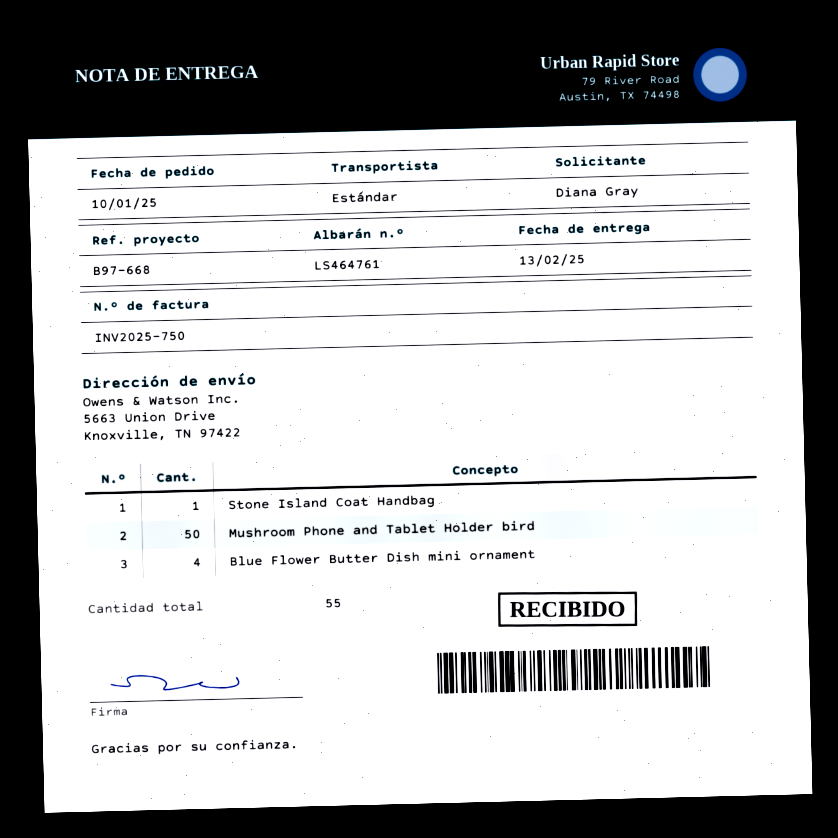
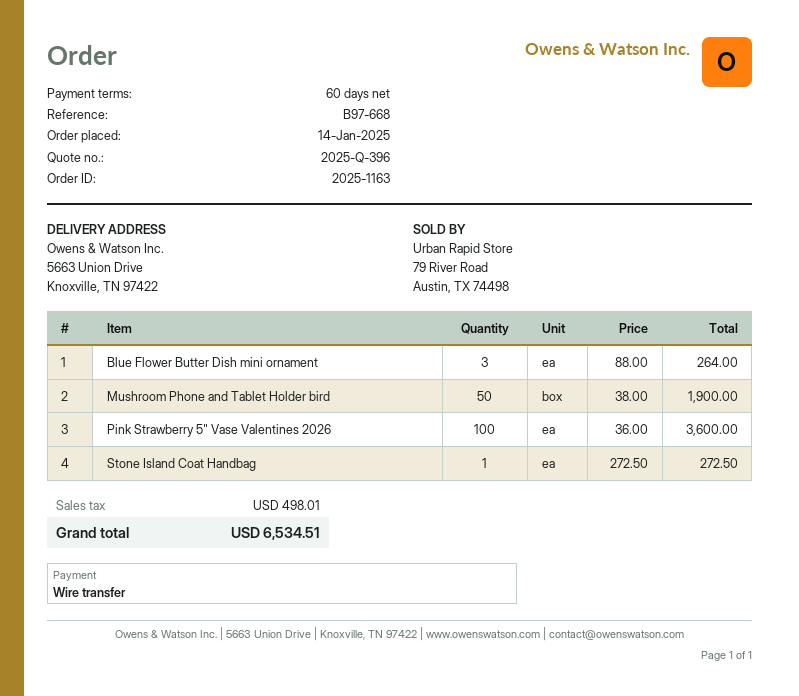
order date: 2025-01-10 -> 2025-01-14
Blue Flower Butter Dish mini ornament: 4 -> 3
Pink Strawberry 5" Vase Valentines 2026: none -> 100

